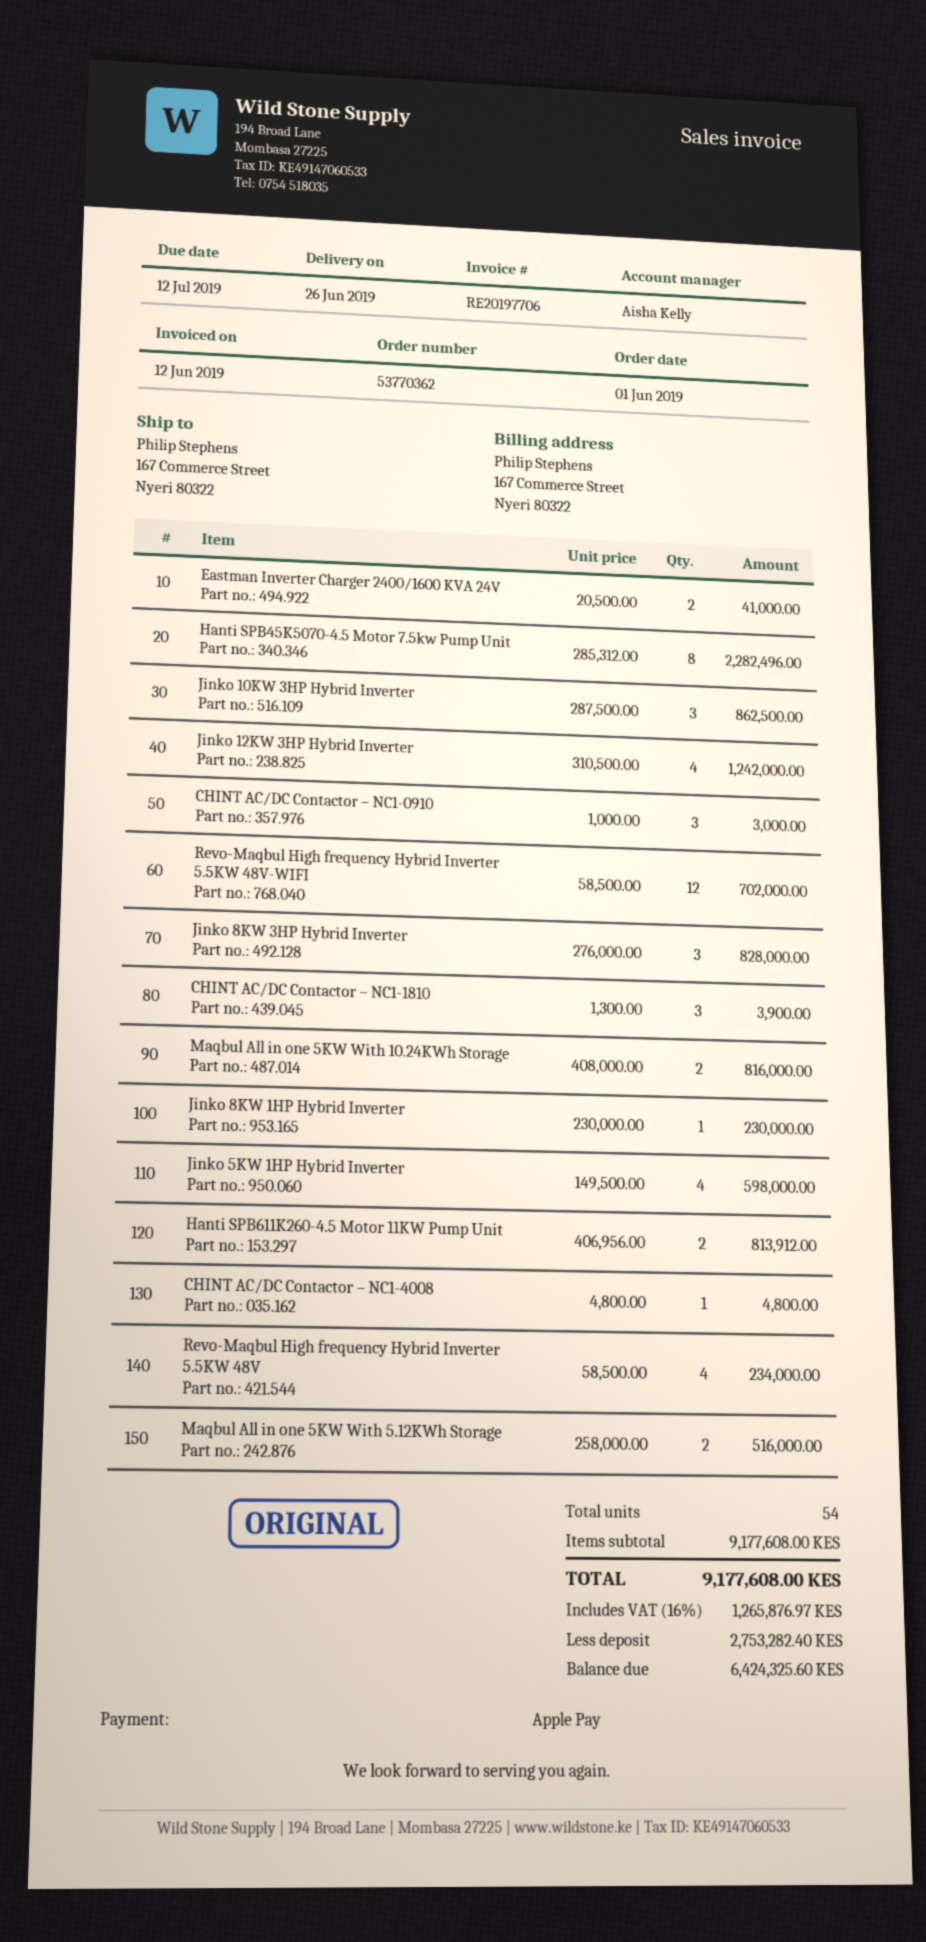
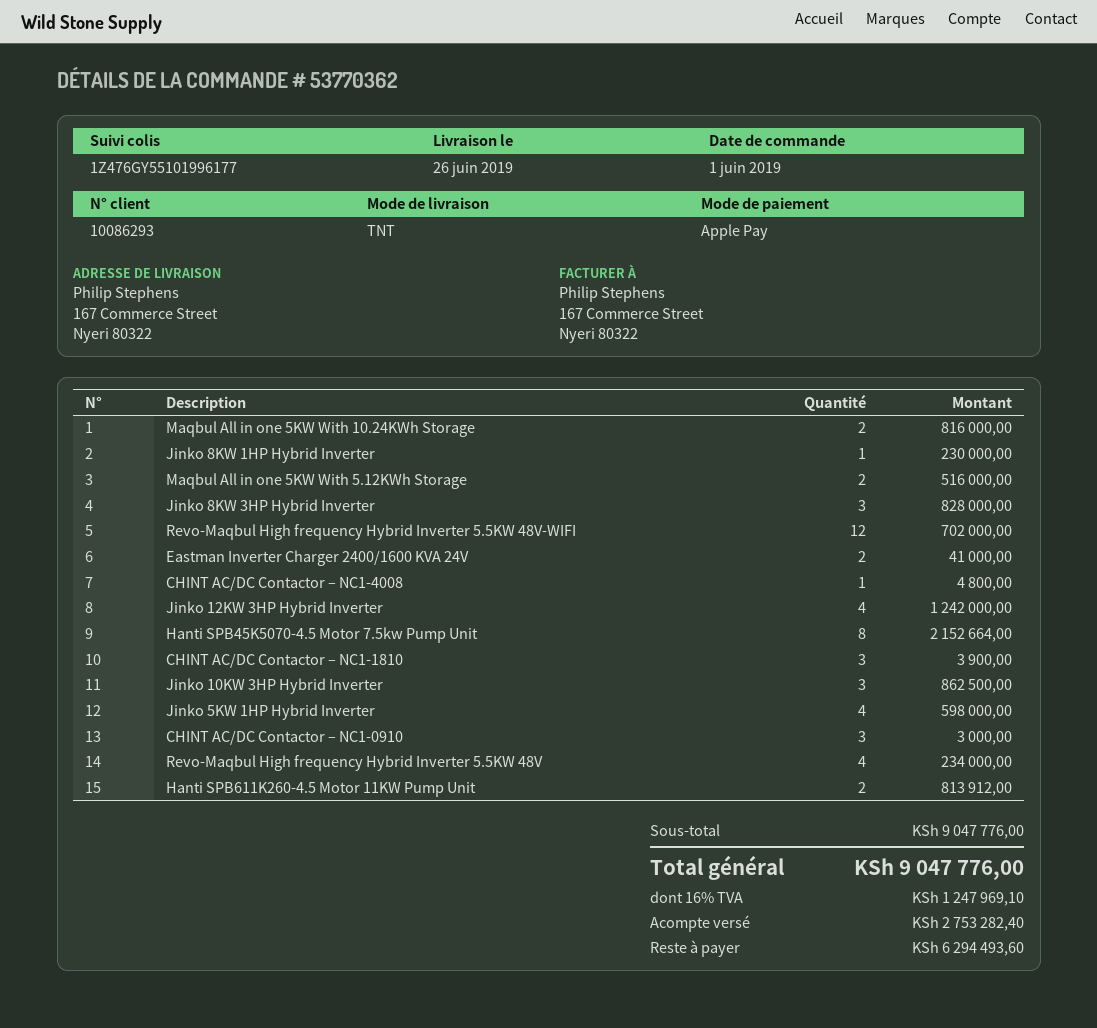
Hanti SPB45K5070-4.5 Motor 7.5kw Pump Unit: 8 for 2282496.00 -> 8 for 2152664.00
subtotal: 9177608.00 -> 9047776.00
tax: 16% = 1265876.97 -> 16% = 1247969.10
total: 9177608.00 -> 9047776.00
balance: 6424325.60 -> 6294493.60

